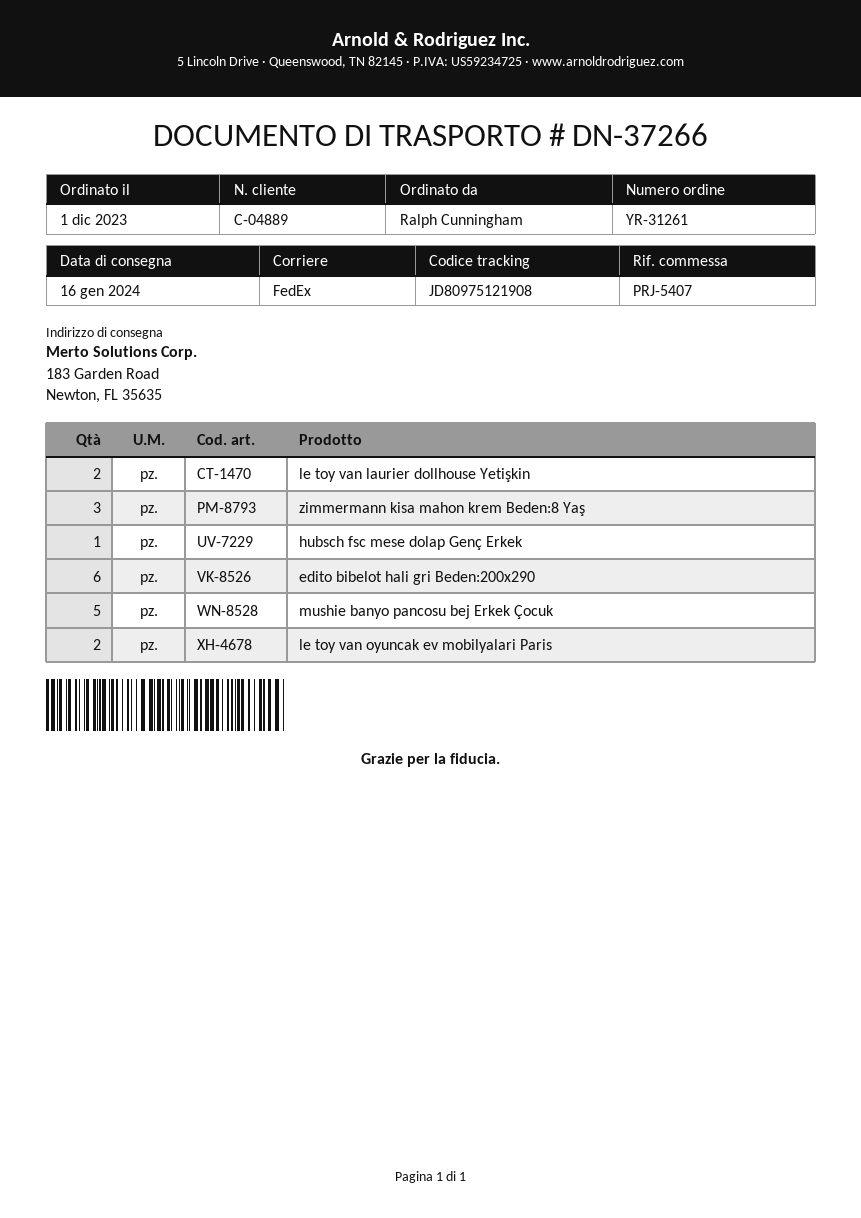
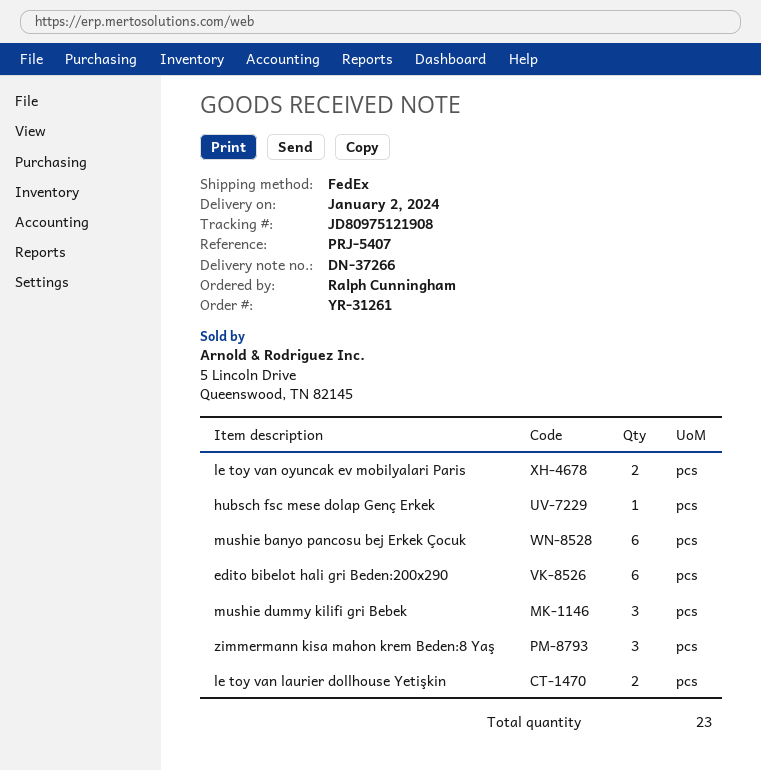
delivery date: 2024-01-16 -> 2024-01-02
mushie banyo pancosu bej Erkek Çocuk: 5 -> 6
mushie dummy kilifi gri Bebek: none -> 3

